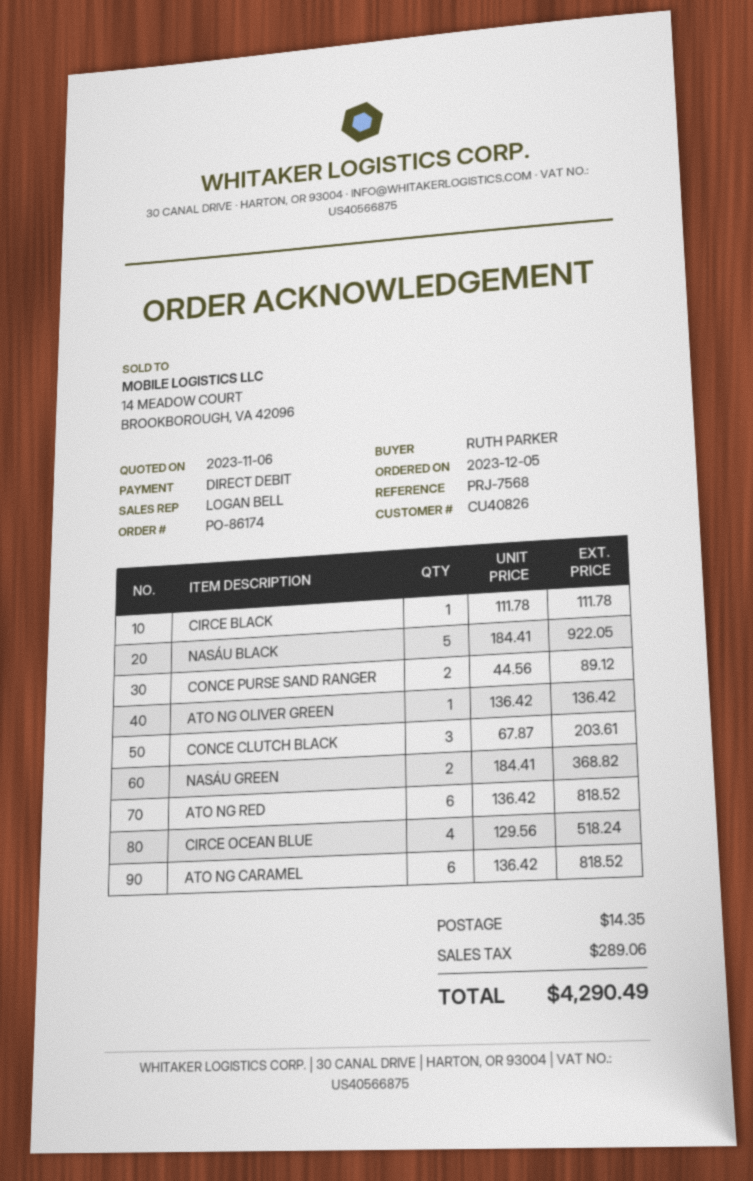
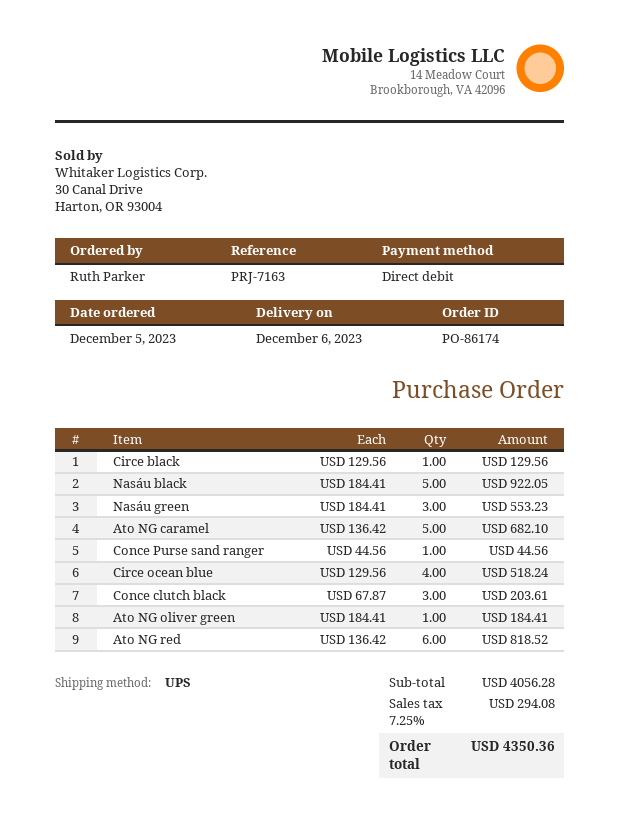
reference: PRJ-7568 -> PRJ-7163
CIRCE BLACK: 1 x 111.78 = 111.78 -> 1 x 129.56 = 129.56
CONCE PURSE SAND RANGER: 2 x 44.56 = 89.12 -> 1 x 44.56 = 44.56
ATO NG OLIVER GREEN: 1 x 136.42 = 136.42 -> 1 x 184.41 = 184.41
NASÁU GREEN: 2 x 184.41 = 368.82 -> 3 x 184.41 = 553.23
ATO NG CARAMEL: 6 x 136.42 = 818.52 -> 5 x 136.42 = 682.10
shipping: 14.35 -> none
tax: 289.06 -> 294.08
total: 4290.49 -> 4350.36

